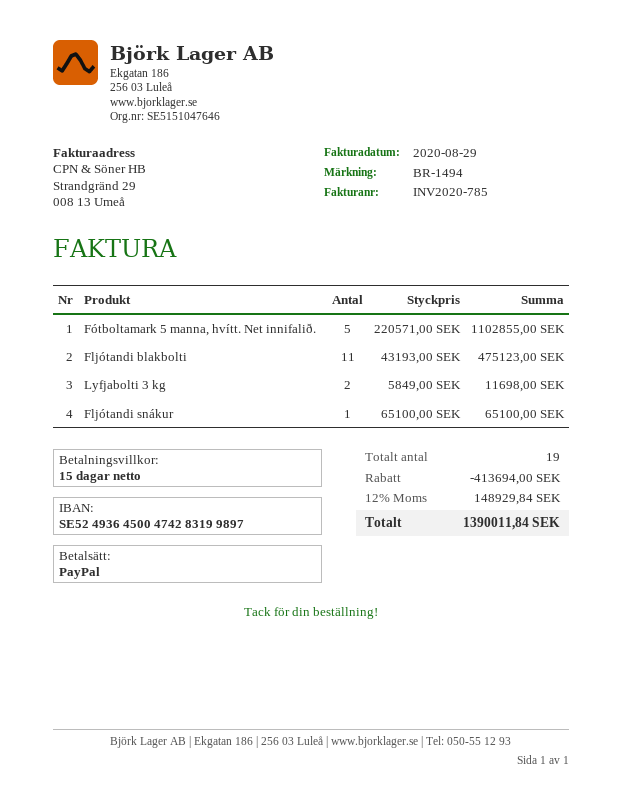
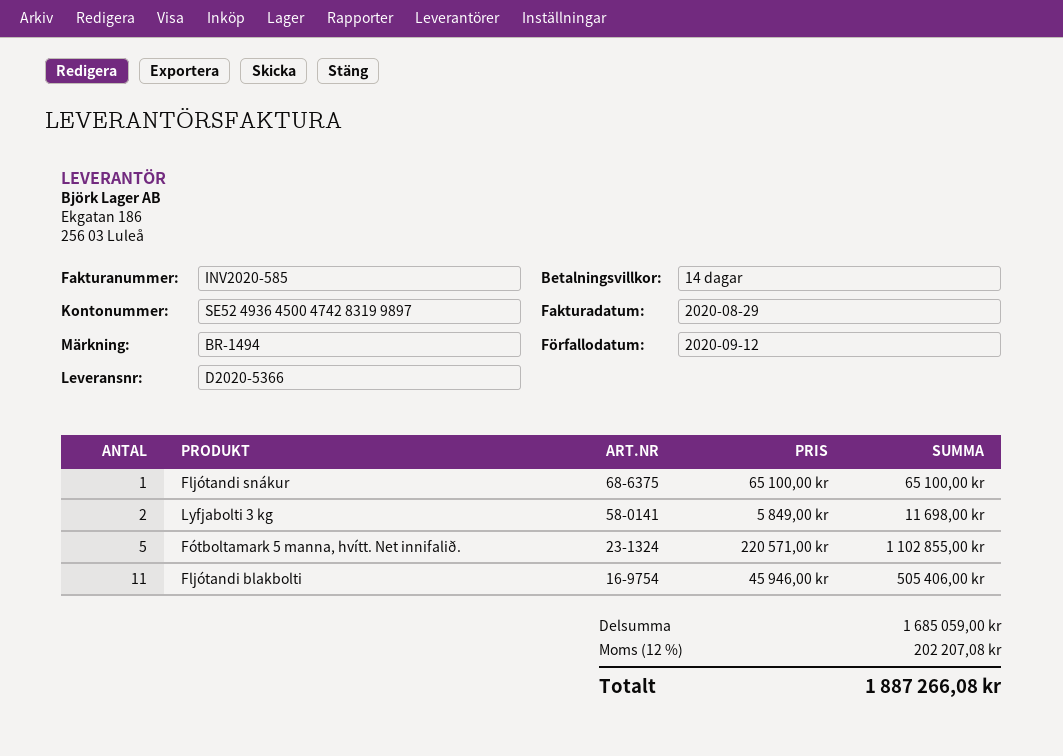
invoice number: INV2020-785 -> INV2020-585
payment terms: 15 days -> 14 days
Fljótandi blakbolti: 11 x 43193.00 = 475123.00 -> 11 x 45946.00 = 505406.00
discount: 413694.00 -> none
tax: 12% = 148929.84 -> 12% = 202207.08
total: 1390011.84 -> 1887266.08

